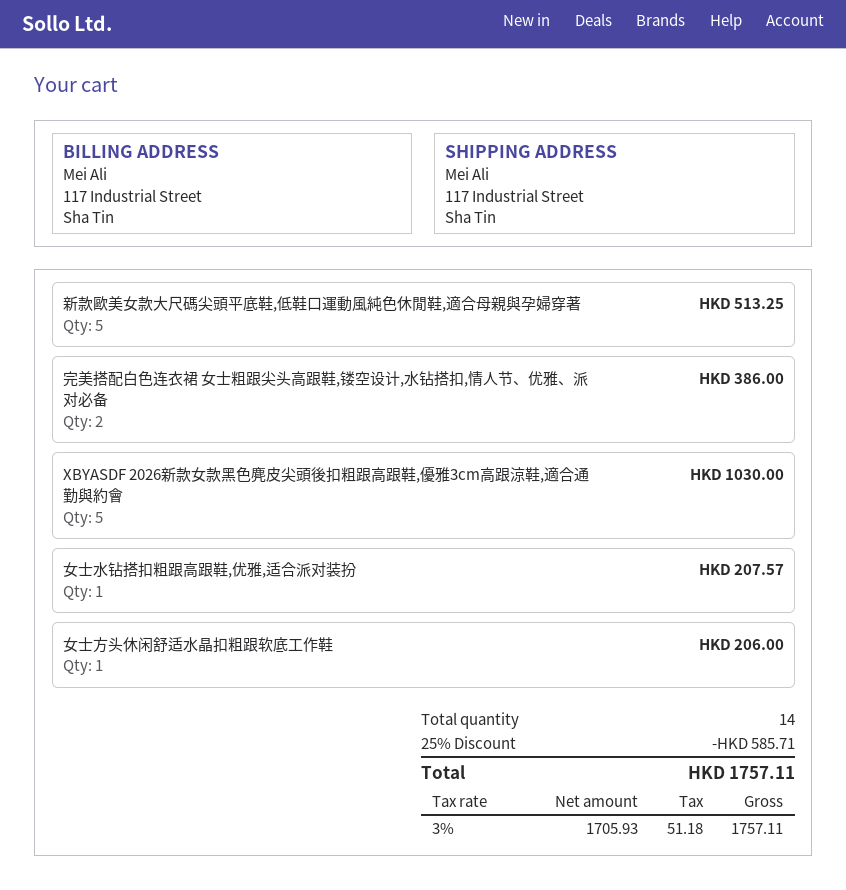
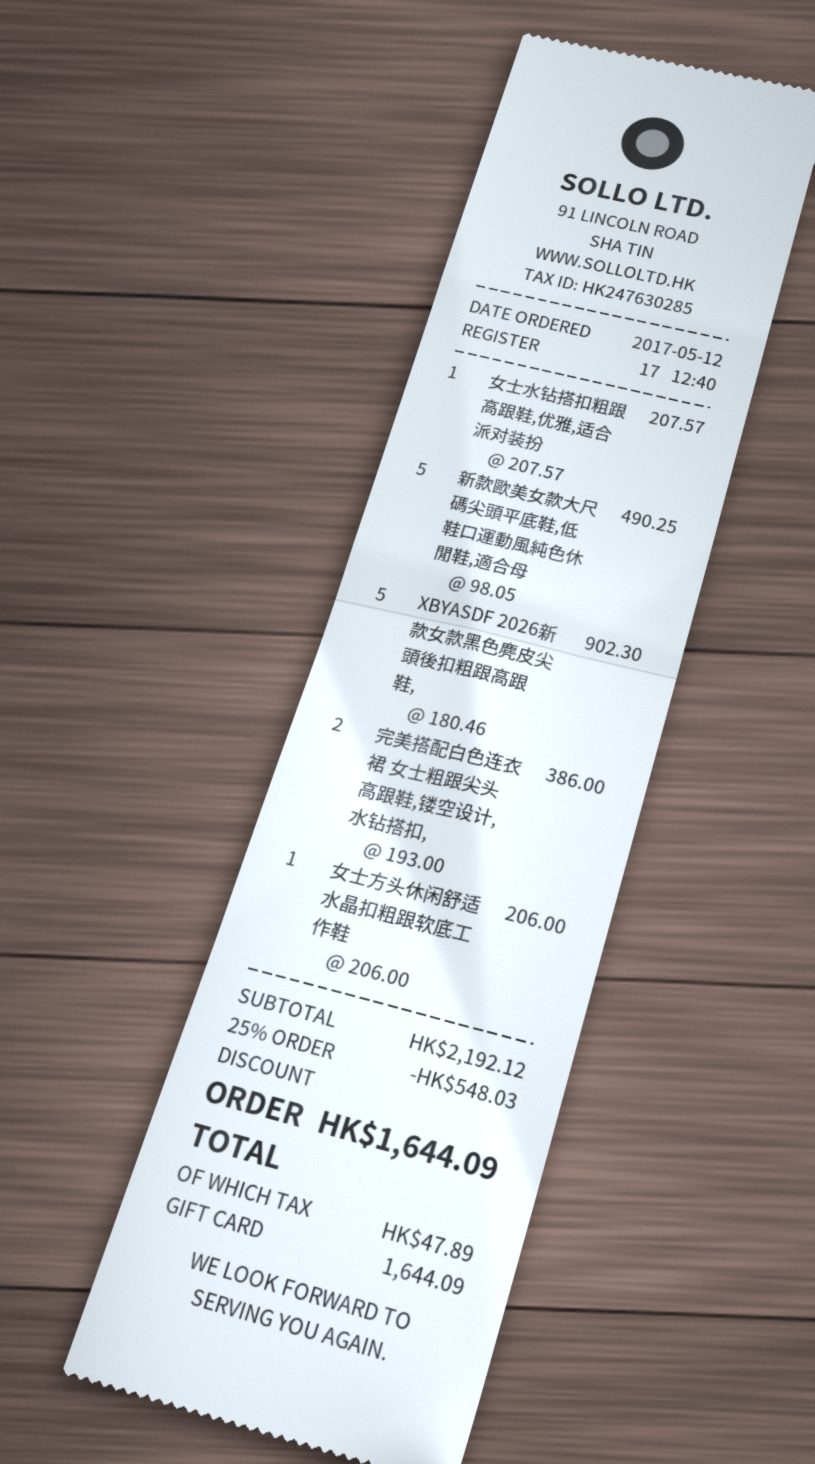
新款歐美女款大尺碼尖頭平底鞋,低鞋口運動風純色休閒鞋,適合母親與孕婦穿著: 5 for 513.25 -> 5 for 490.25
XBYASDF 2026新款女款黑色麂皮尖頭後扣粗跟高跟鞋,優雅3cm高跟涼鞋,適合通勤與約會: 5 for 1030.00 -> 5 for 902.30
discount: 25% = 585.71 -> 25% = 548.03
tax: 51.18 -> 47.89
total: 1757.11 -> 1644.09

